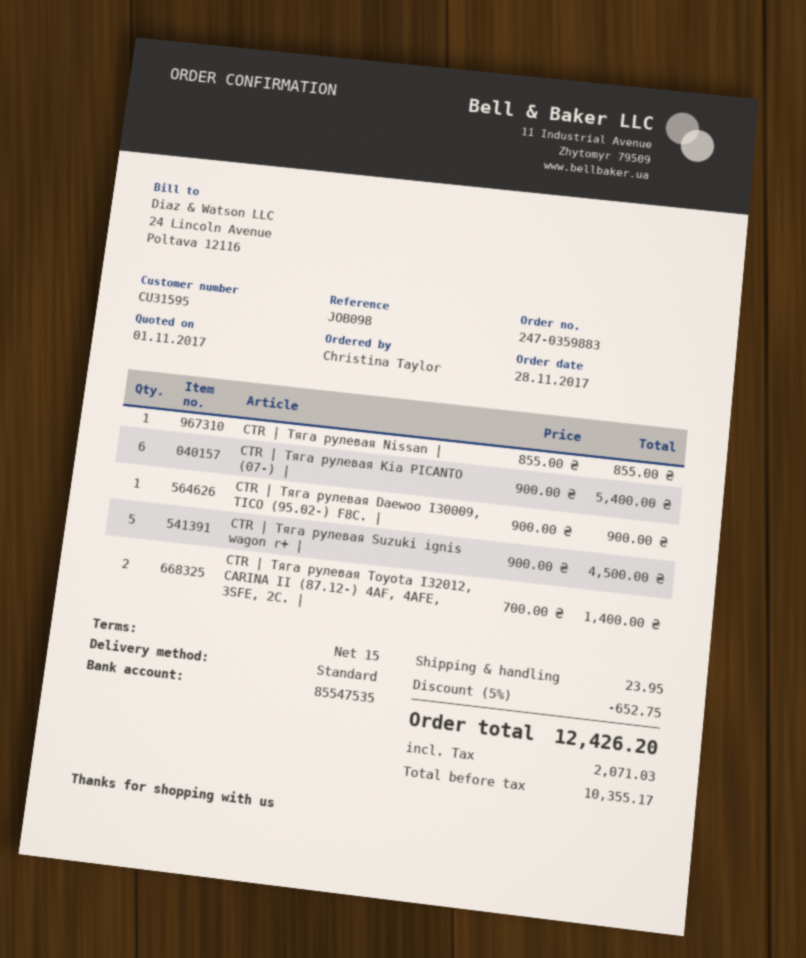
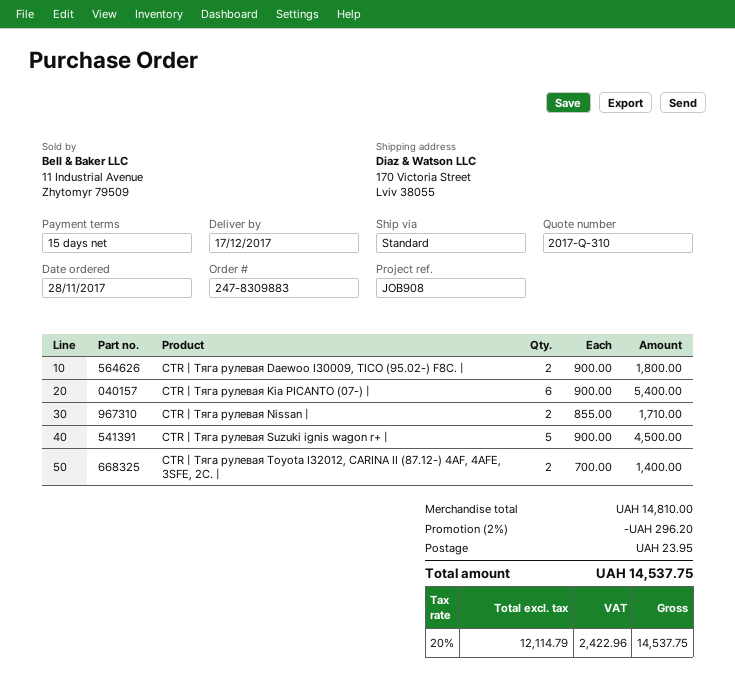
order number: 247-0359883 -> 247-8309883
reference: JOB098 -> JOB908
CTR | Тяга рулевая Nissan |: 1 x 855.00 = 855.00 -> 2 x 855.00 = 1710.00
CTR | Тяга рулевая Daewoo I30009, TICO (95.02-) F8C. |: 1 x 900.00 = 900.00 -> 2 x 900.00 = 1800.00
discount: 5% = 652.75 -> 2% = 296.20
net: 10355.17 -> 12114.79
tax: 2071.03 -> 2422.96
total: 12426.20 -> 14537.75

